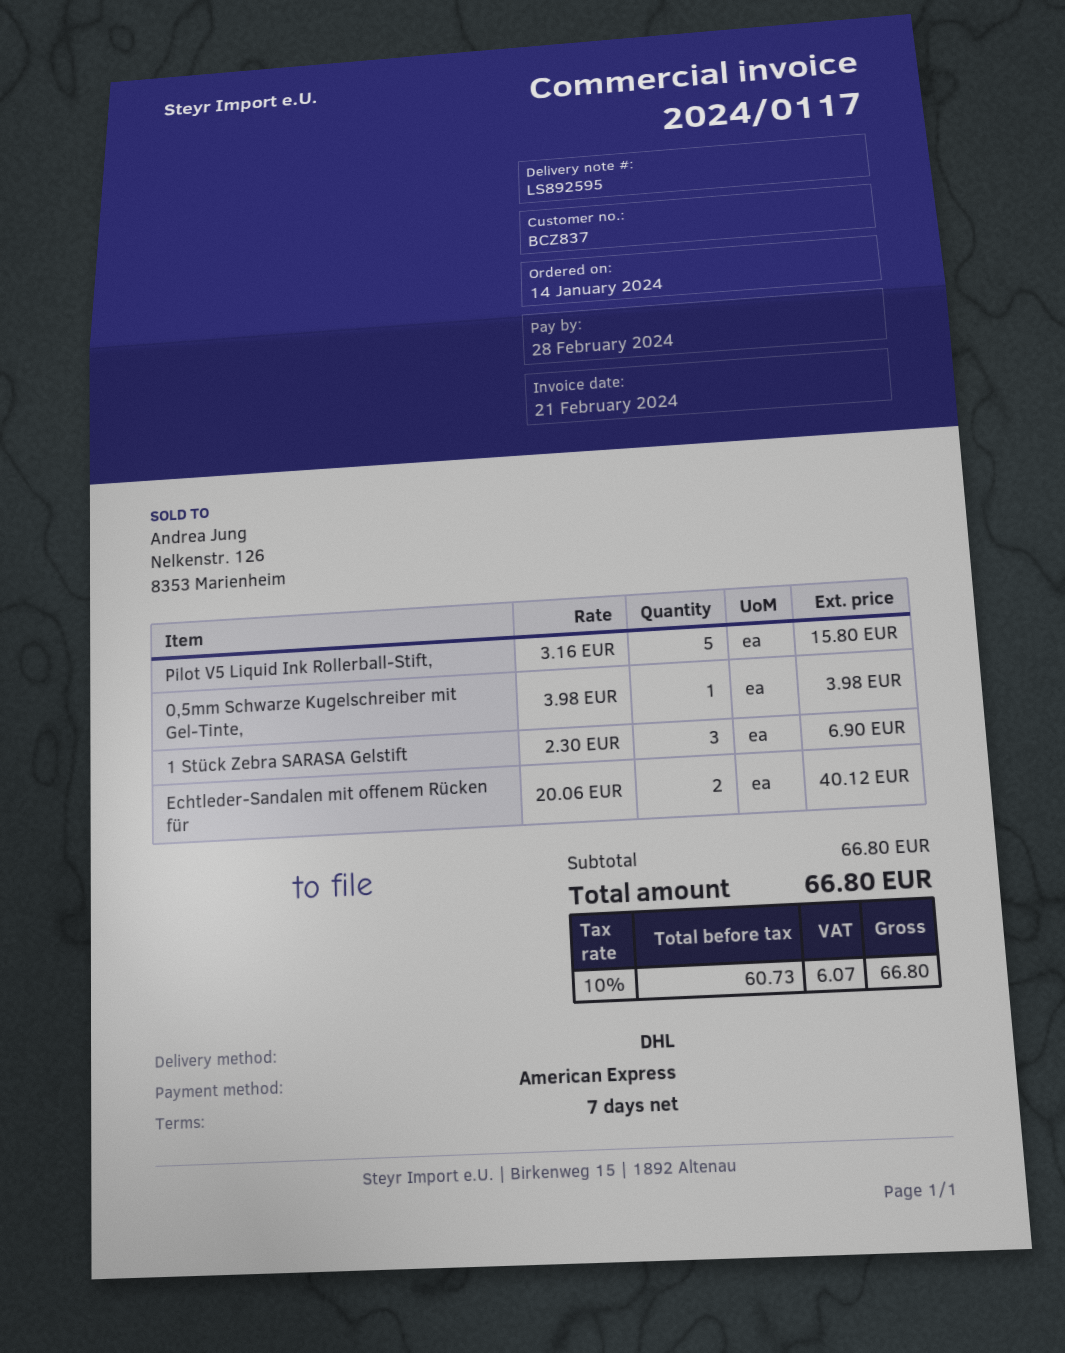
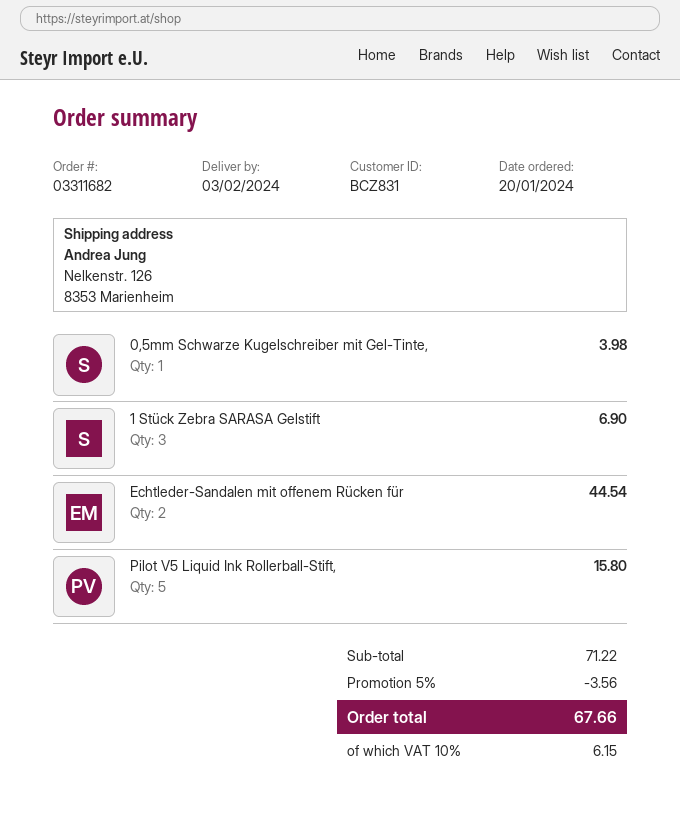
order date: 2024-01-14 -> 2024-01-20
customer number: BCZ837 -> BCZ831
Echtleder-Sandalen mit offenem Rücken für: 2 for 40.12 -> 2 for 44.54
subtotal: 66.80 -> 71.22
discount: none -> 5% = 3.56
tax: 10% = 6.07 -> 10% = 6.15
total: 66.80 -> 67.66

